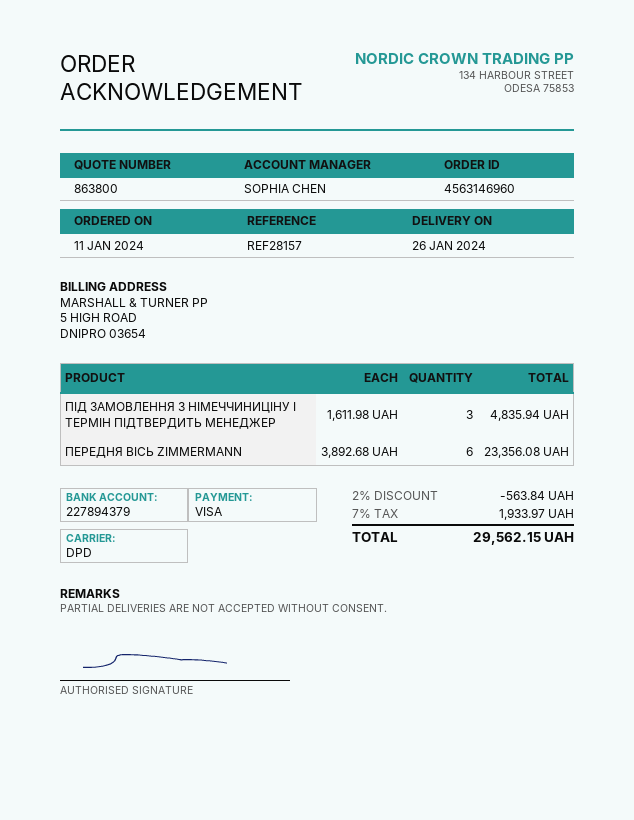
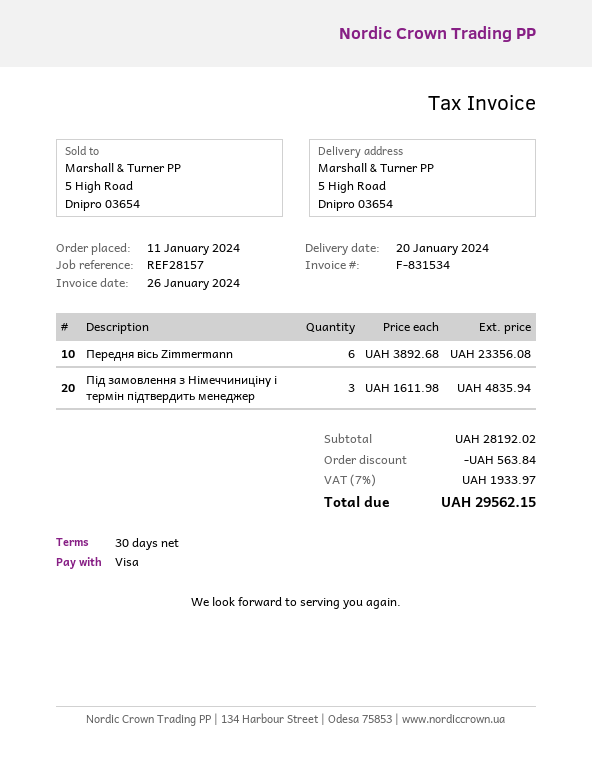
delivery date: 2024-01-26 -> 2024-01-20

